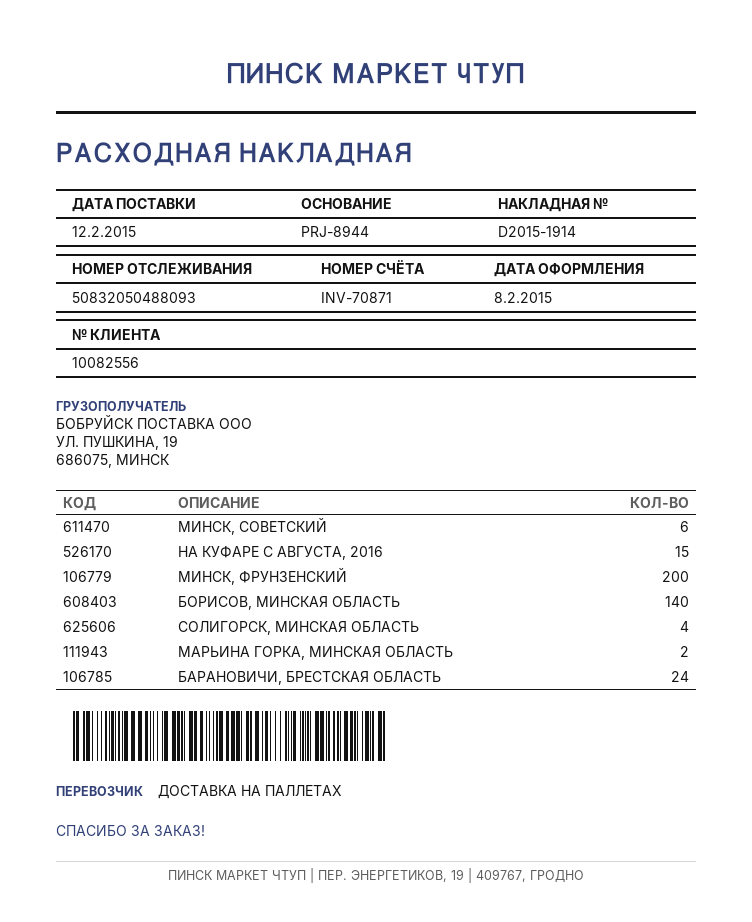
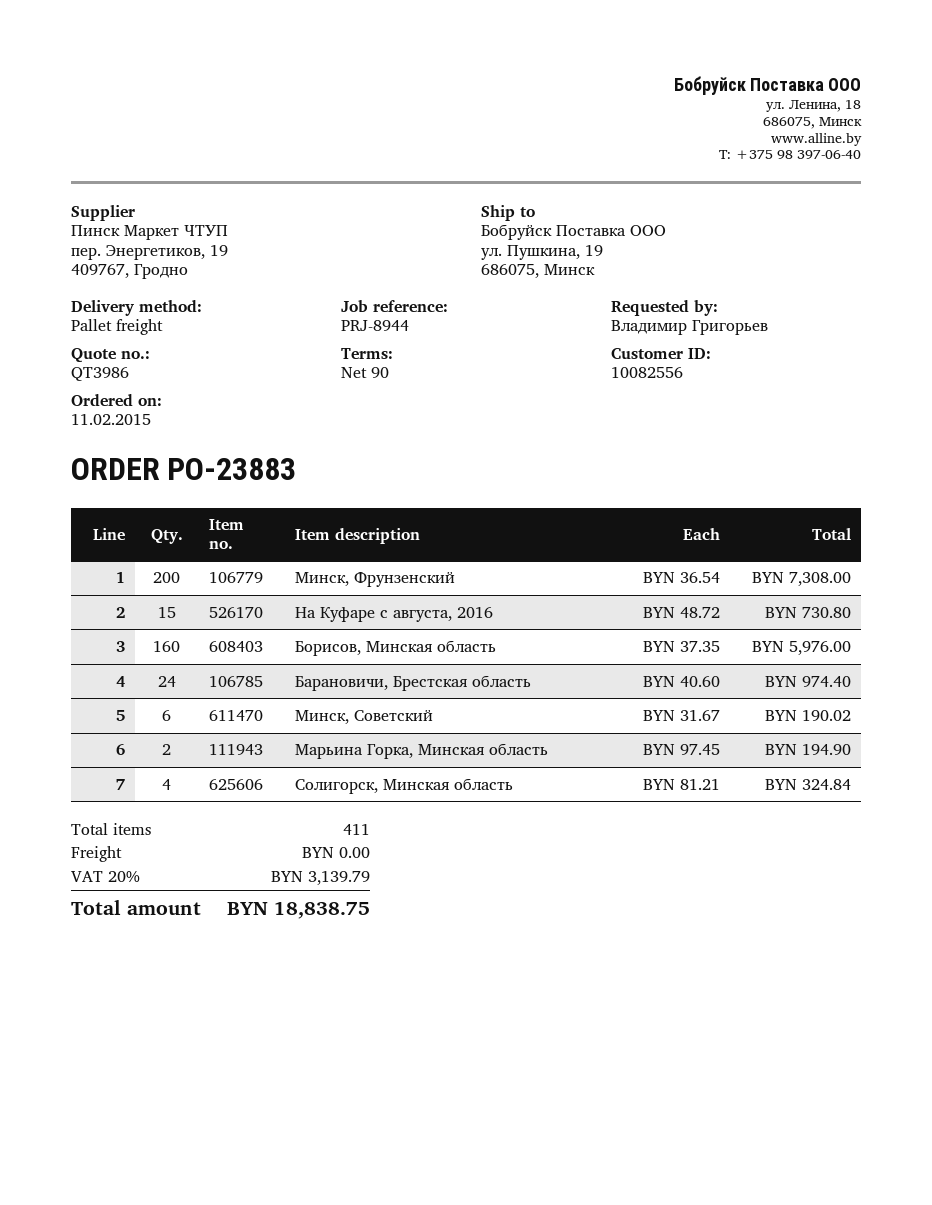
order date: 2015-02-08 -> 2015-02-11
БОРИСОВ, МИНСКАЯ ОБЛАСТЬ: 140 -> 160

